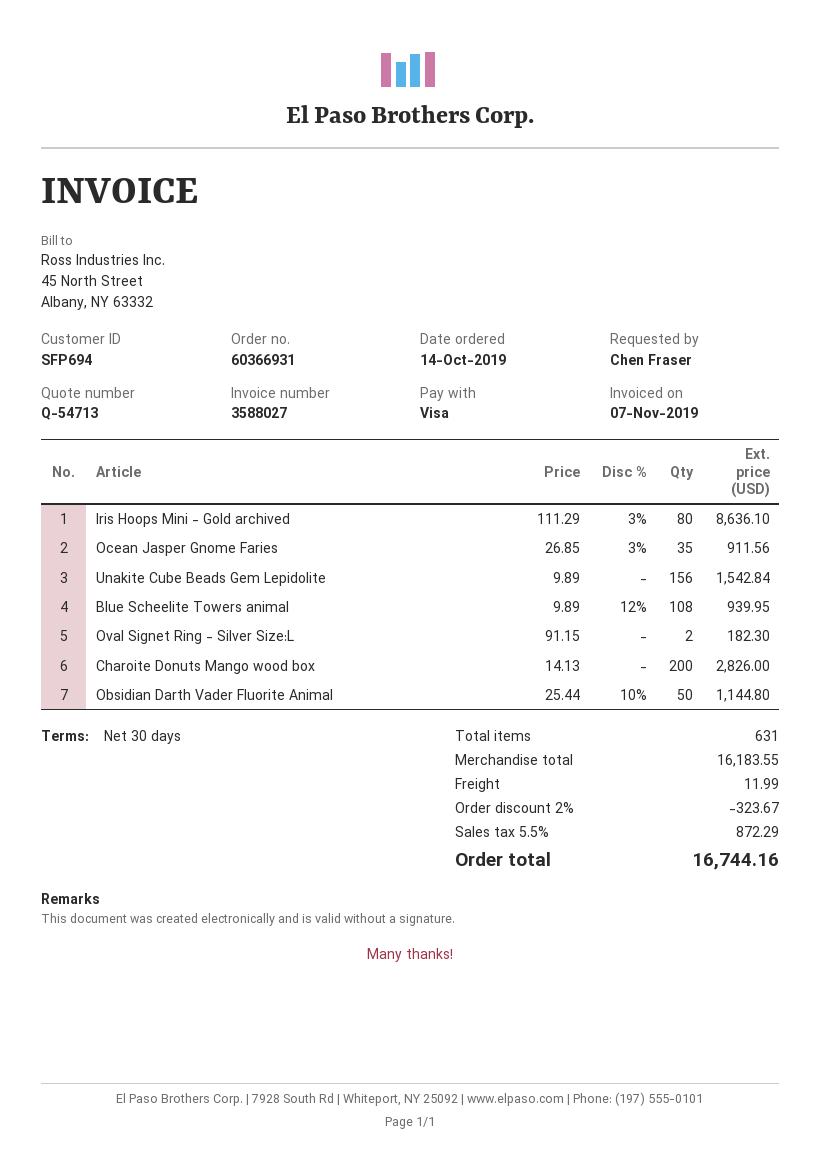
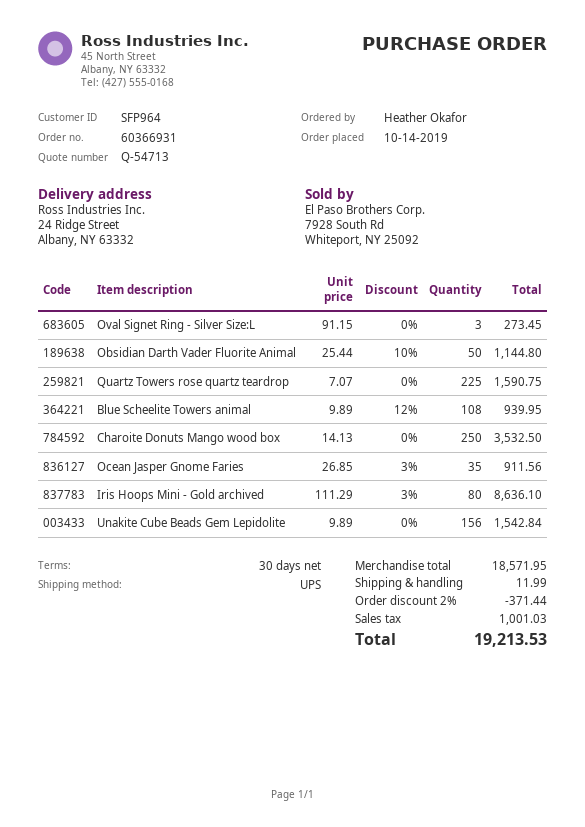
customer number: SFP694 -> SFP964
ordered by: Chen Fraser -> Heather Okafor
Oval Signet Ring - Silver Size:L: 2 x 91.15 = 182.30 -> 3 x 91.15 = 273.45
Charoite Donuts Mango wood box: 200 x 14.13 = 2826.00 -> 250 x 14.13 = 3532.50
Quartz Towers rose quartz teardrop: none -> 225 x 7.07 = 1590.75
subtotal: 16183.55 -> 18571.95
discount: 2% = 323.67 -> 2% = 371.44
tax: 872.29 -> 1001.03
total: 16744.16 -> 19213.53

